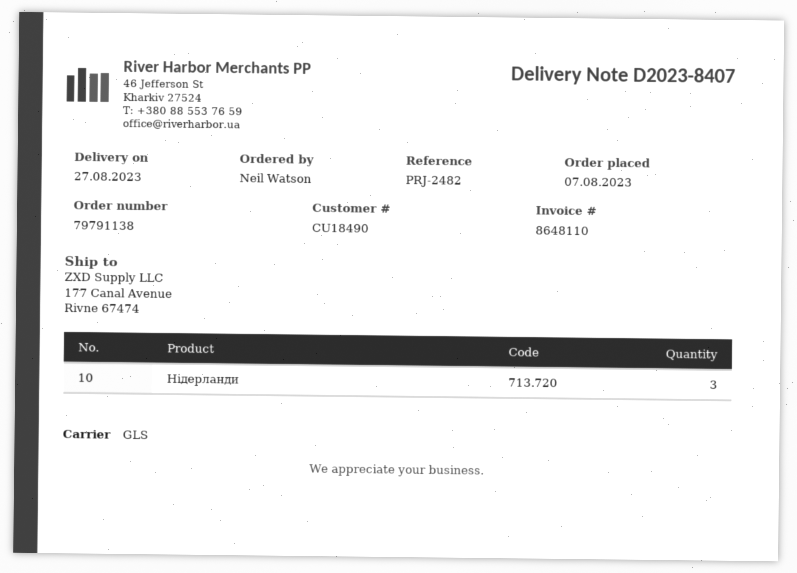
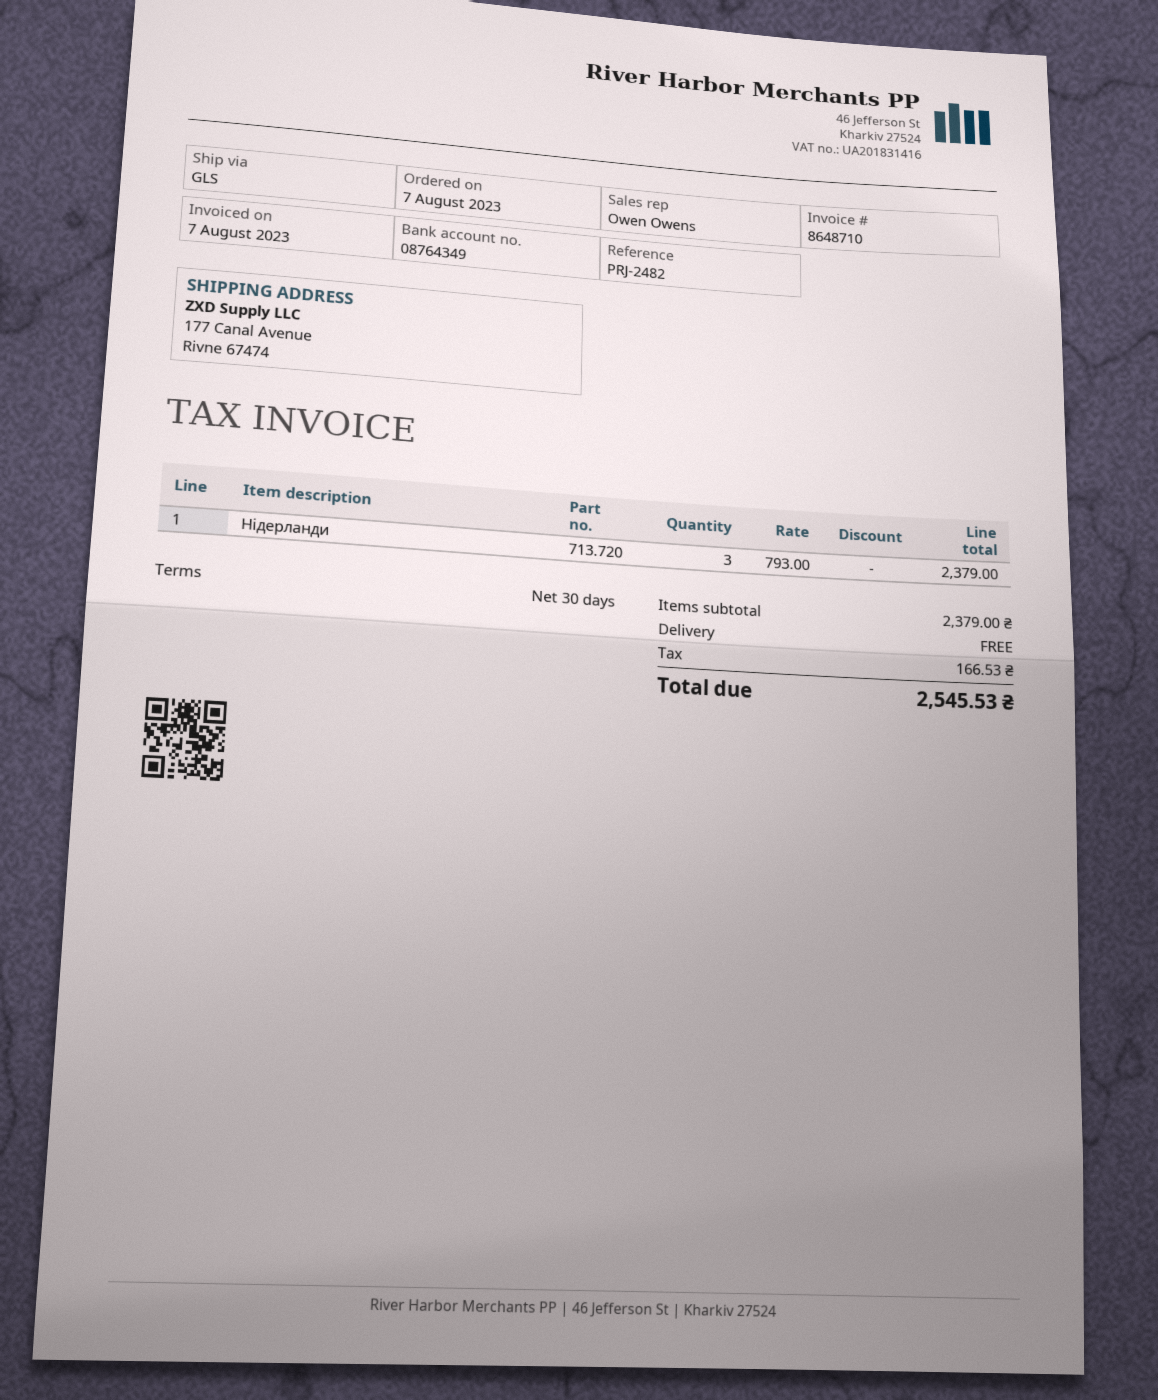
invoice number: 8648110 -> 8648710

